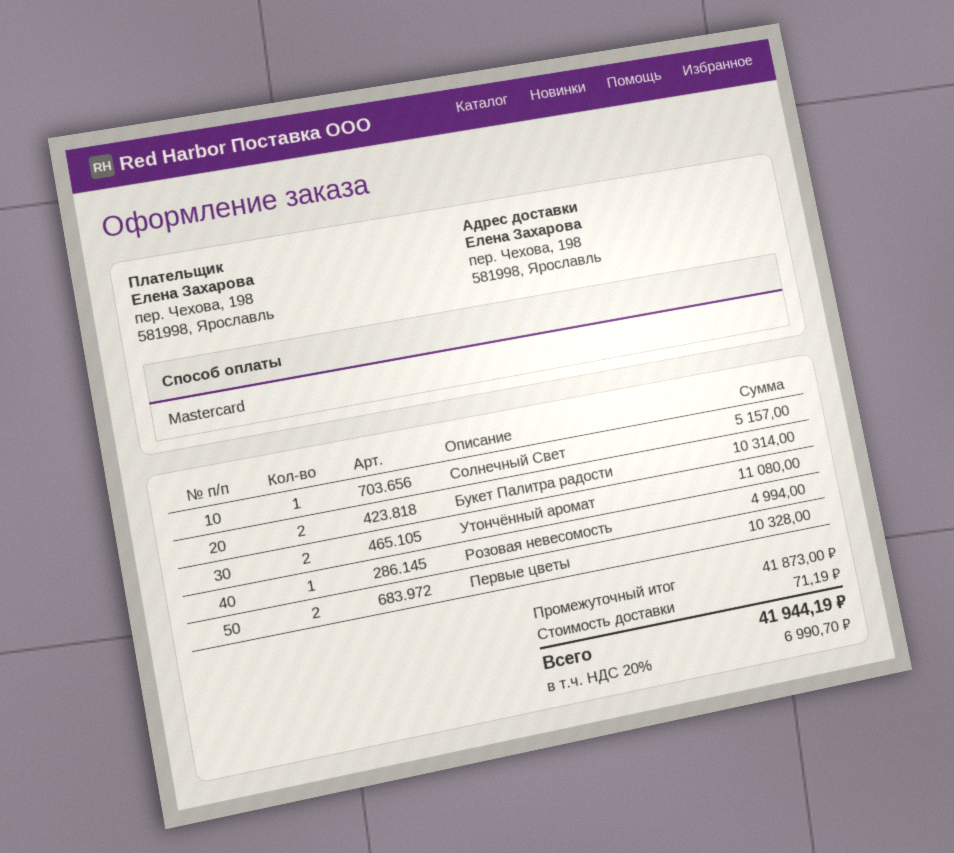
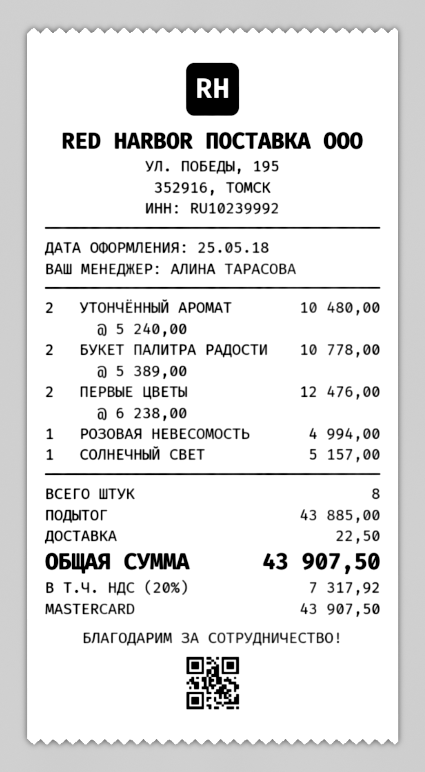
Букет Палитра радости: 2 for 10314.00 -> 2 for 10778.00
Утончённый аромат: 2 for 11080.00 -> 2 for 10480.00
Первые цветы: 2 for 10328.00 -> 2 for 12476.00
subtotal: 41873.00 -> 43885.00
shipping: 71.19 -> 22.50
tax: 20% = 6990.70 -> 20% = 7317.92
total: 41944.19 -> 43907.50

